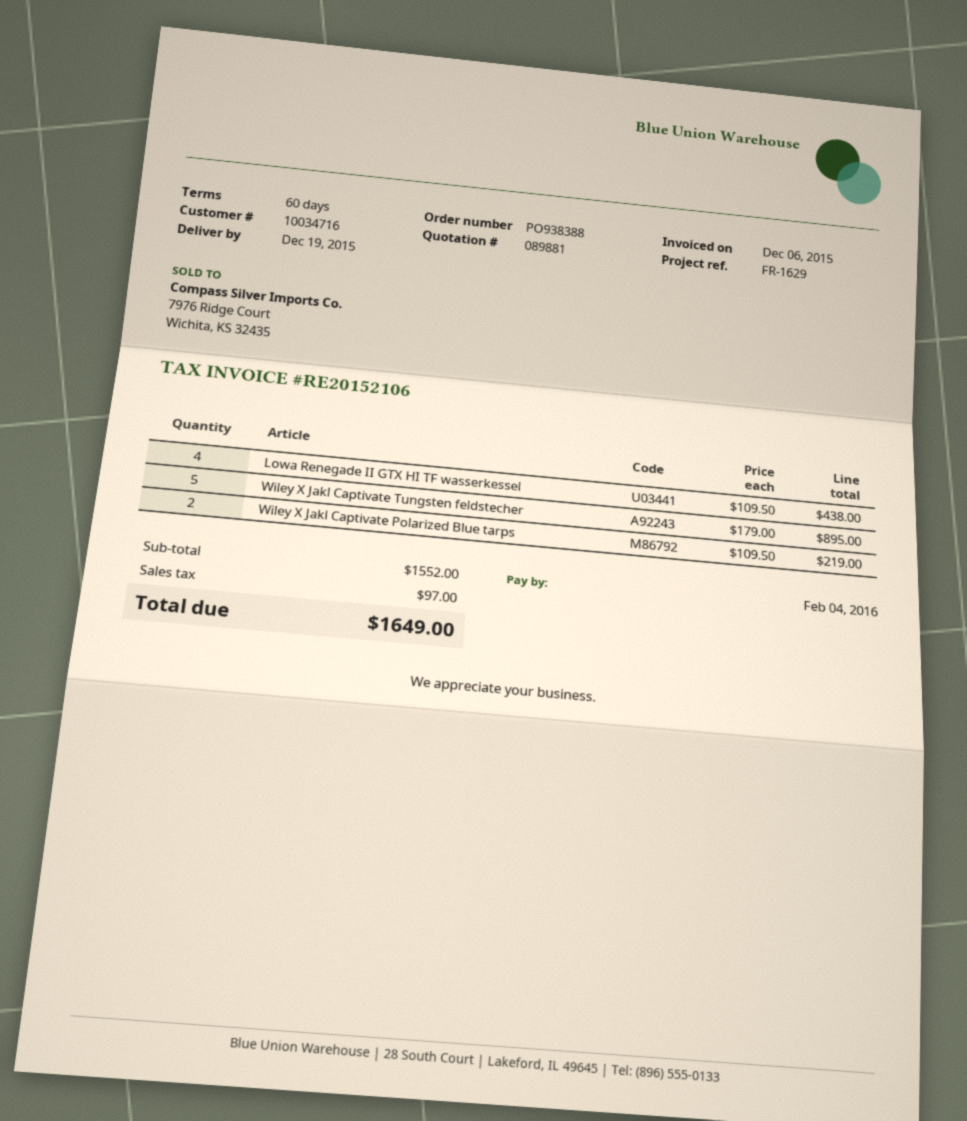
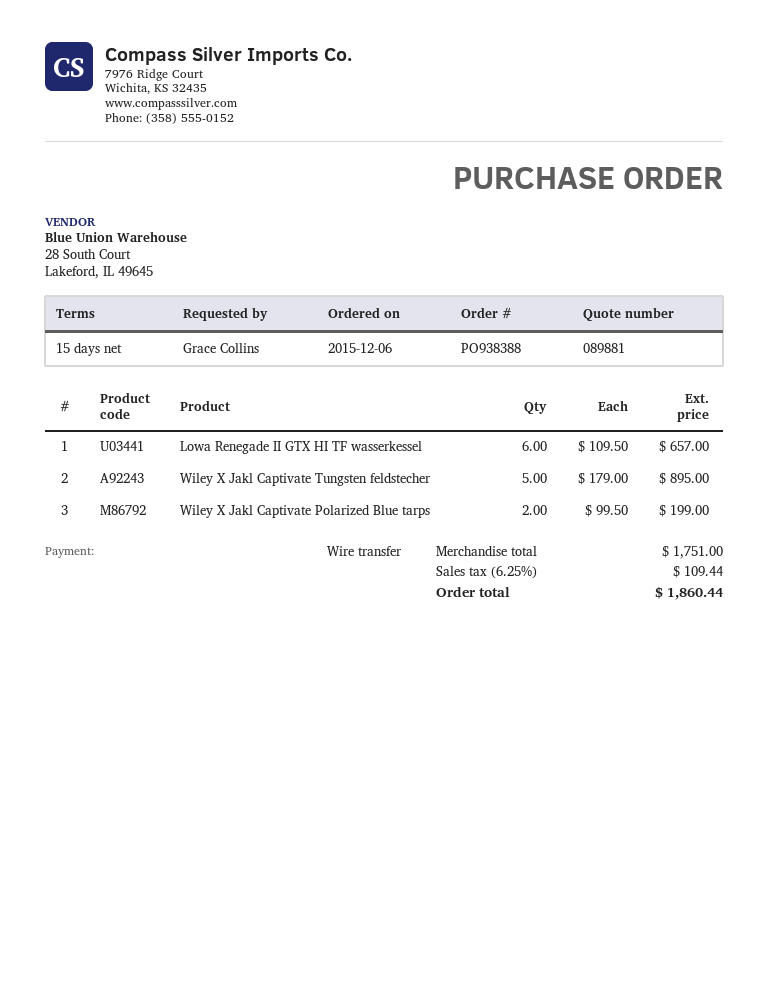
payment terms: 60 days -> 15 days
Lowa Renegade II GTX HI TF wasserkessel: 4 x 109.50 = 438.00 -> 6 x 109.50 = 657.00
Wiley X Jakl Captivate Polarized Blue tarps: 2 x 109.50 = 219.00 -> 2 x 99.50 = 199.00
subtotal: 1552.00 -> 1751.00
tax: 97.00 -> 109.44
total: 1649.00 -> 1860.44

